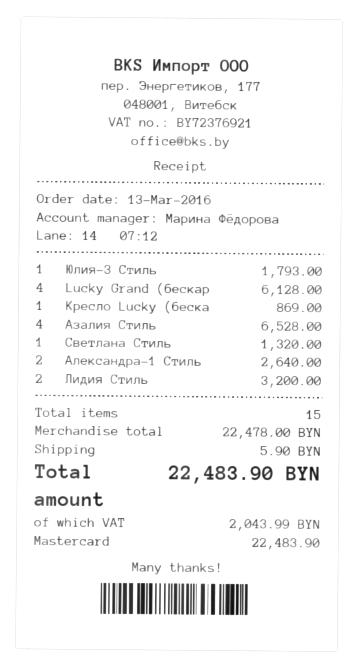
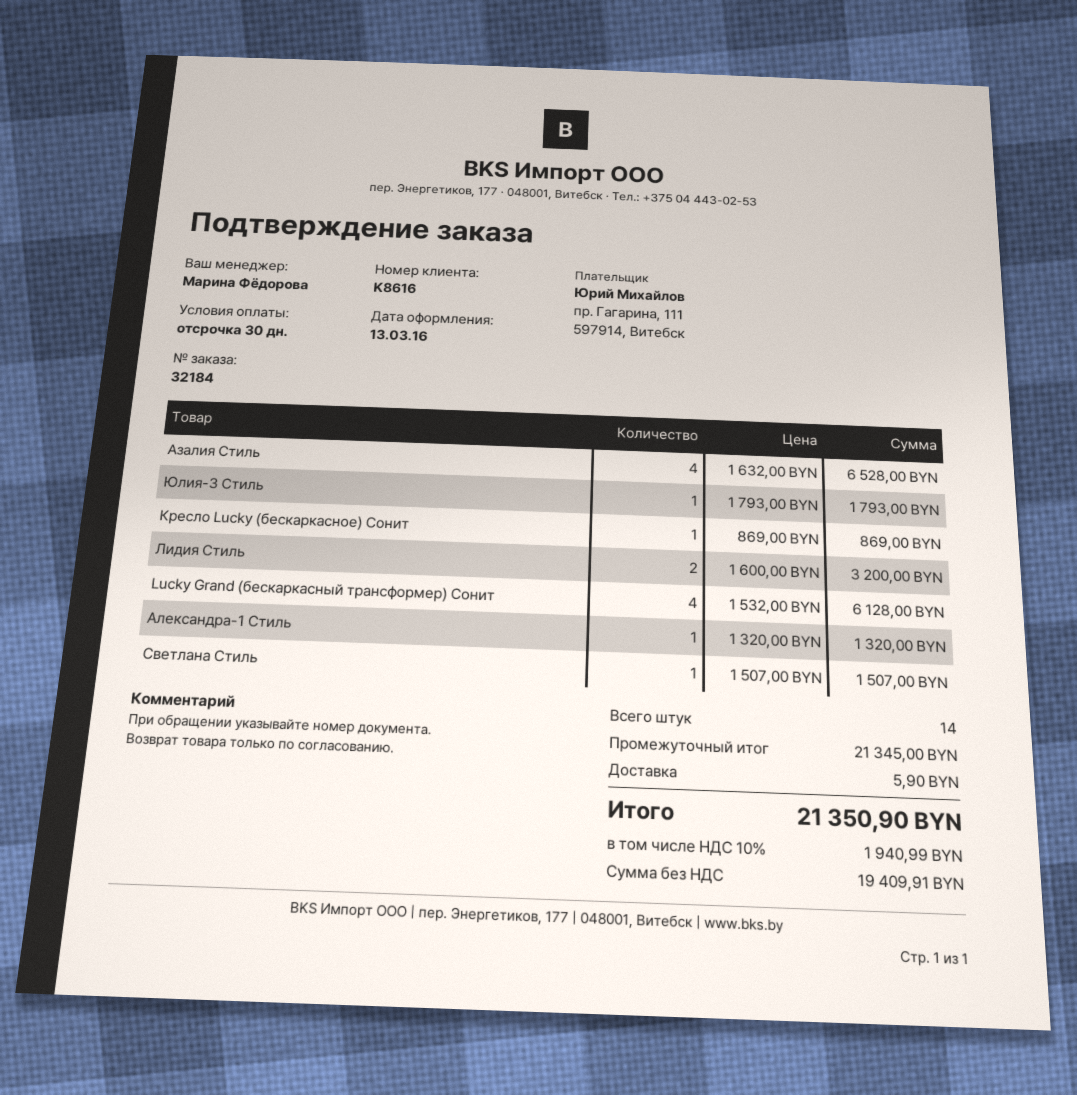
Светлана Стиль: 1 for 1320.00 -> 1 for 1507.00
Александра-1 Стиль: 2 for 2640.00 -> 1 for 1320.00
total quantity: 15 -> 14
subtotal: 22478.00 -> 21345.00
tax: 2043.99 -> 1940.99
total: 22483.90 -> 21350.90

